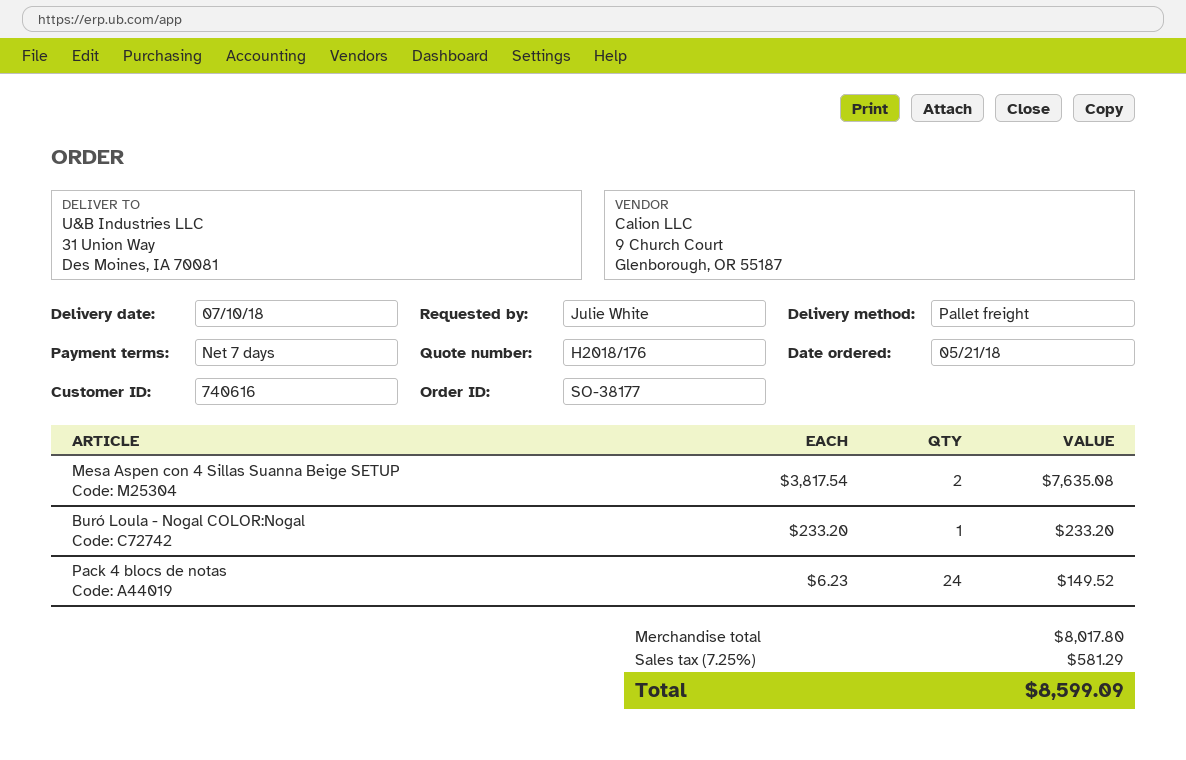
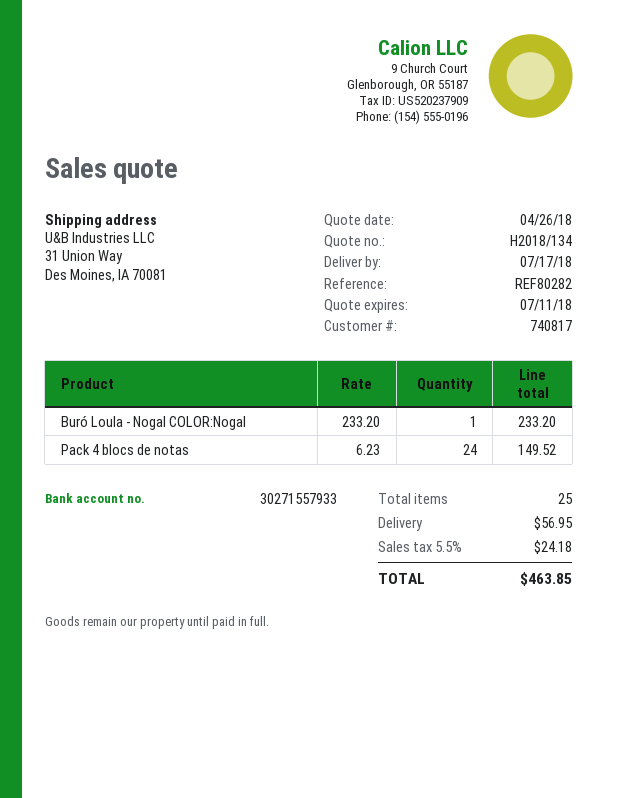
quote number: H2018/176 -> H2018/134
delivery date: 2018-07-10 -> 2018-07-17
customer number: 740616 -> 740817
Mesa Aspen con 4 Sillas Suanna Beige SETUP: 2 x 3817.54 = 7635.08 -> none
shipping: none -> 56.95
tax: 7.25% = 581.29 -> 5.5% = 24.18
total: 8599.09 -> 463.85

